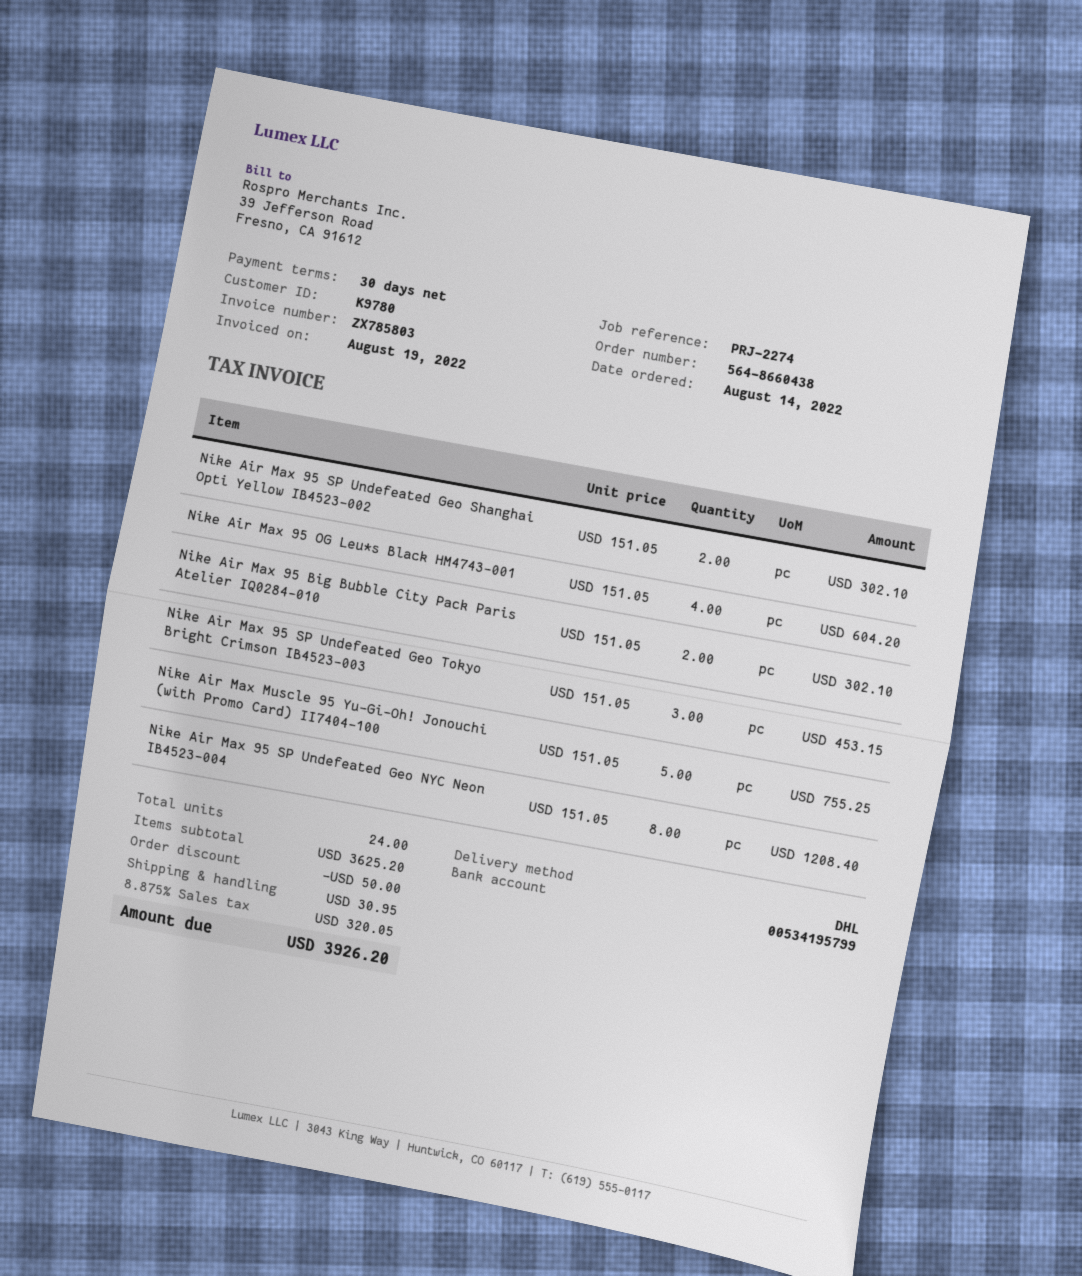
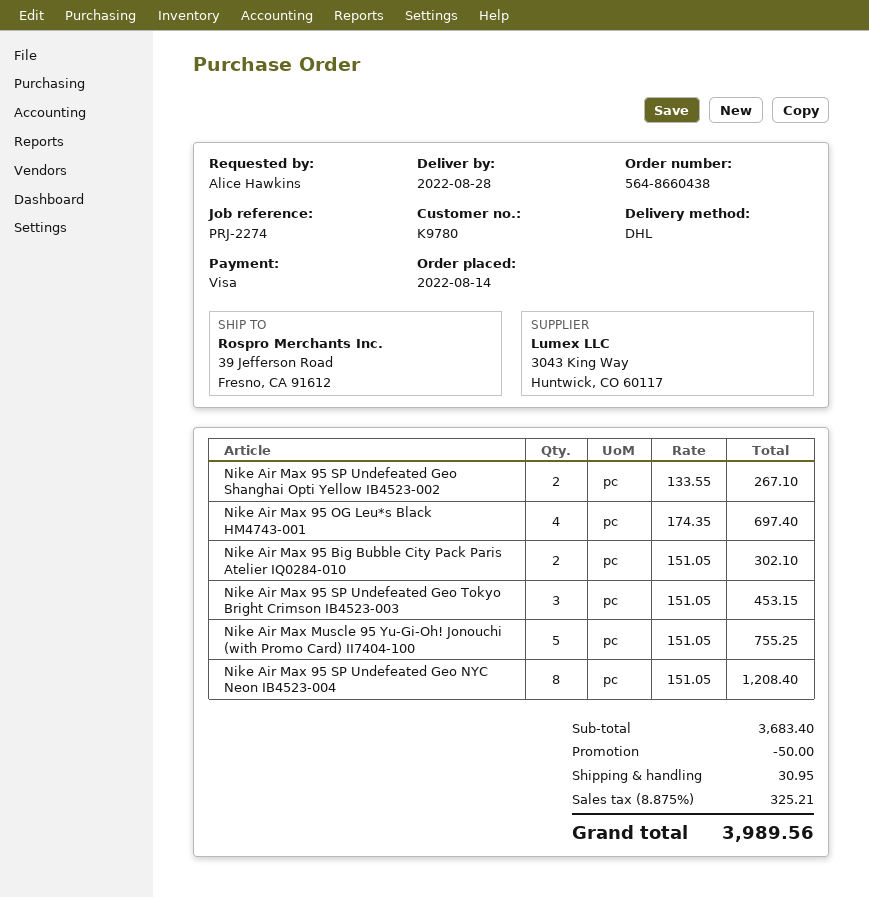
Nike Air Max 95 SP Undefeated Geo Shanghai Opti Yellow IB4523-002: 2 x 151.05 = 302.10 -> 2 x 133.55 = 267.10
Nike Air Max 95 OG Leu*s Black HM4743-001: 4 x 151.05 = 604.20 -> 4 x 174.35 = 697.40
subtotal: 3625.20 -> 3683.40
tax: 8.875% = 320.05 -> 8.875% = 325.21
total: 3926.20 -> 3989.56

